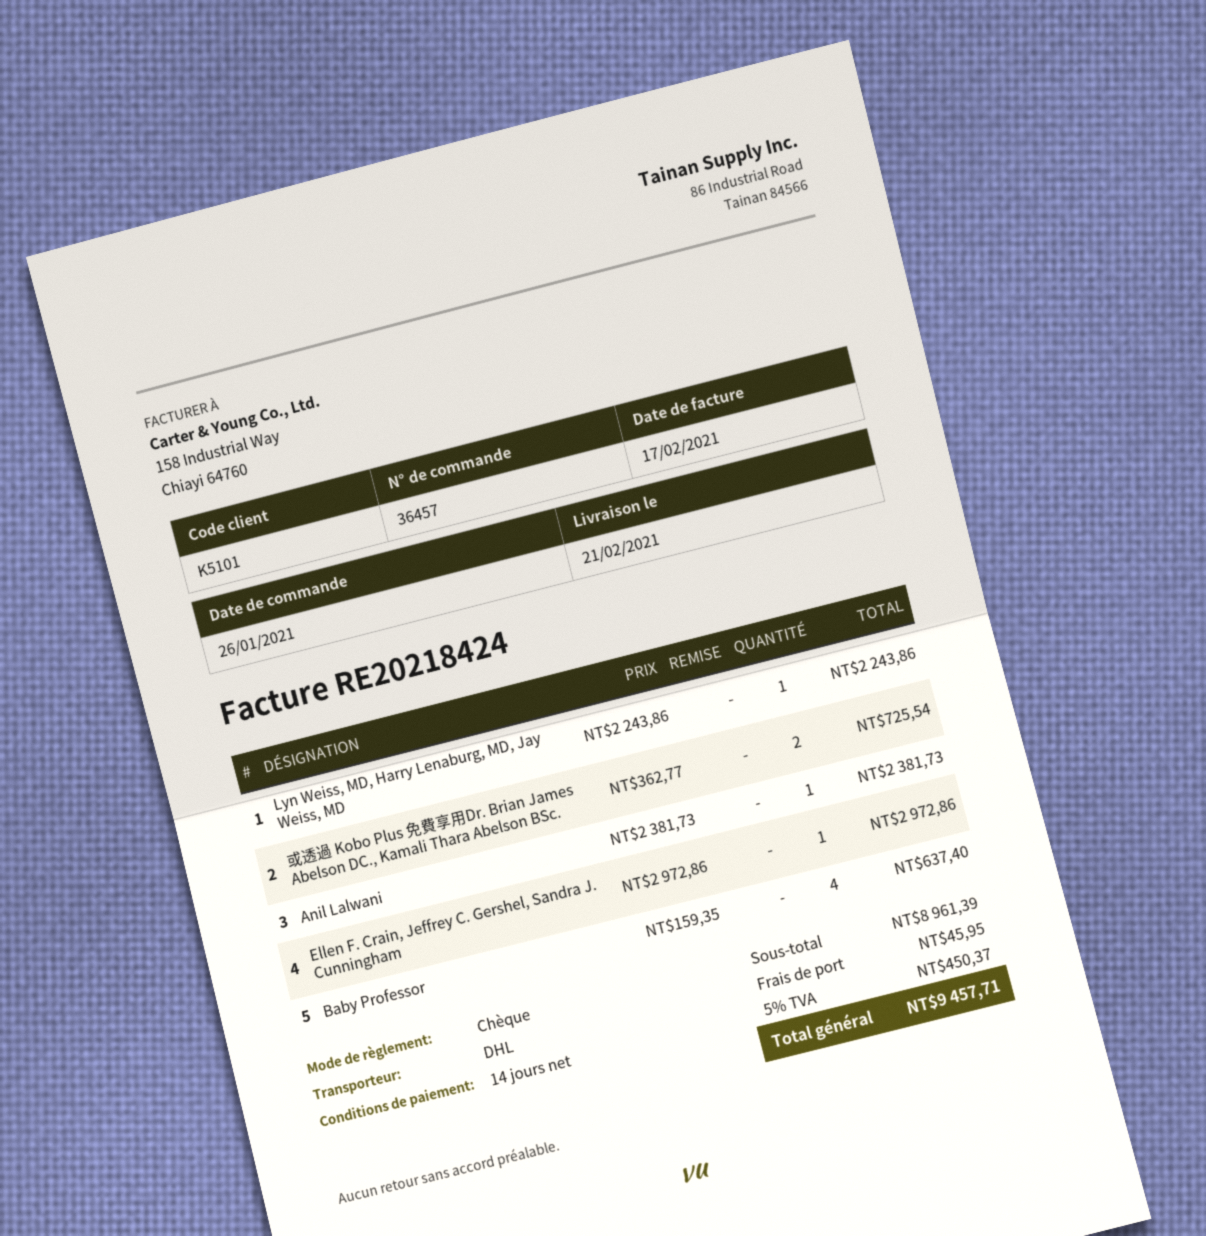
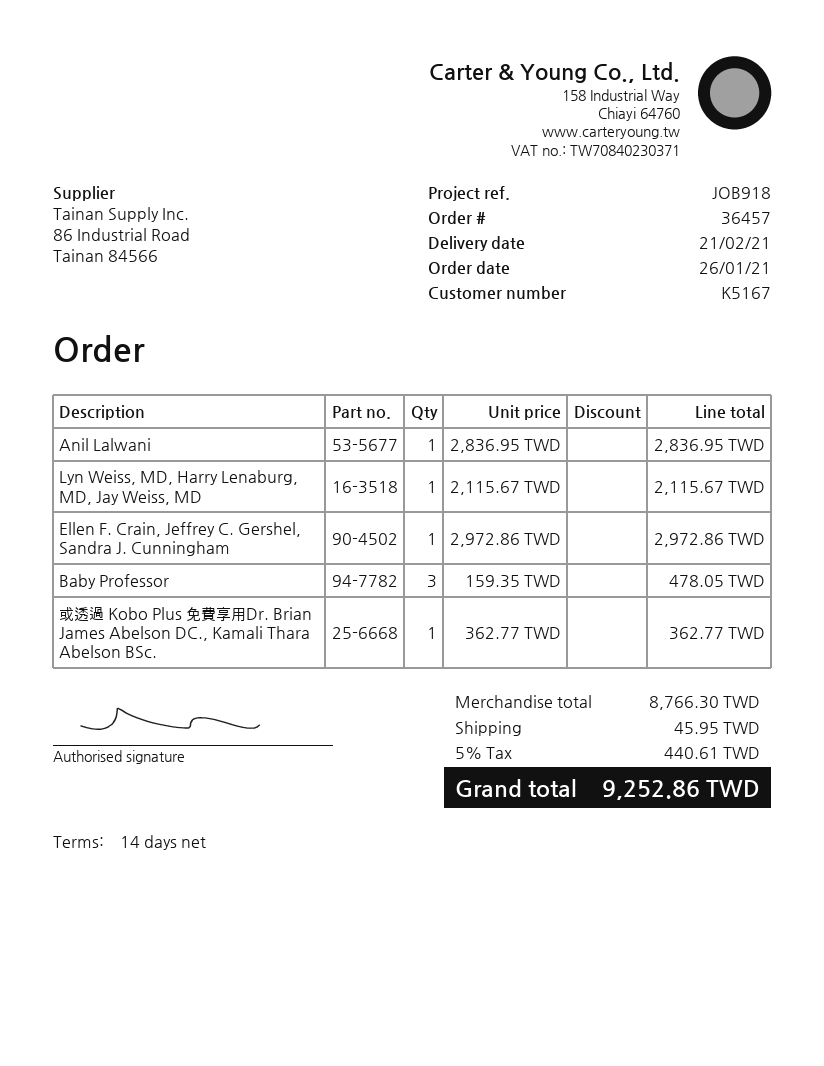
customer number: K5101 -> K5167
Lyn Weiss, MD, Harry Lenaburg, MD, Jay Weiss, MD: 1 x 2243.86 = 2243.86 -> 1 x 2115.67 = 2115.67
或透過 Kobo Plus 免費享用Dr. Brian James Abelson DC., Kamali Thara Abelson BSc.: 2 x 362.77 = 725.54 -> 1 x 362.77 = 362.77
Anil Lalwani: 1 x 2381.73 = 2381.73 -> 1 x 2836.95 = 2836.95
Baby Professor: 4 x 159.35 = 637.40 -> 3 x 159.35 = 478.05
subtotal: 8961.39 -> 8766.30
tax: 5% = 450.37 -> 5% = 440.61
total: 9457.71 -> 9252.86

